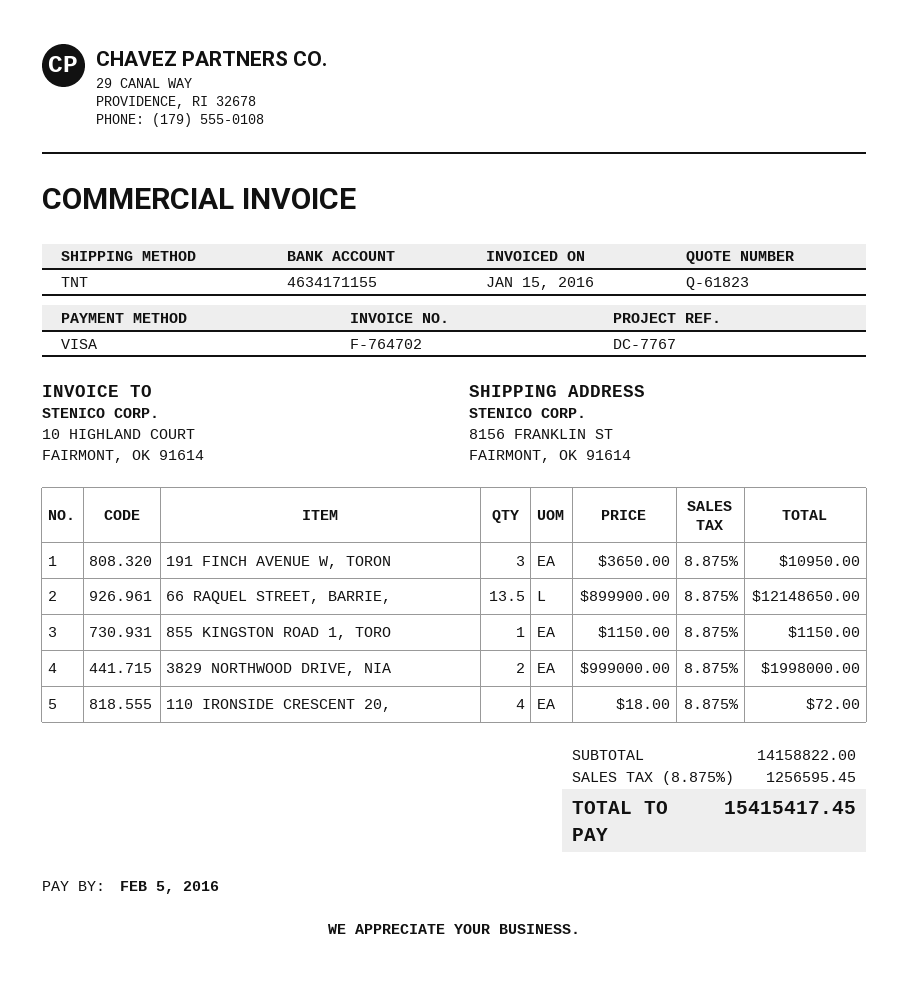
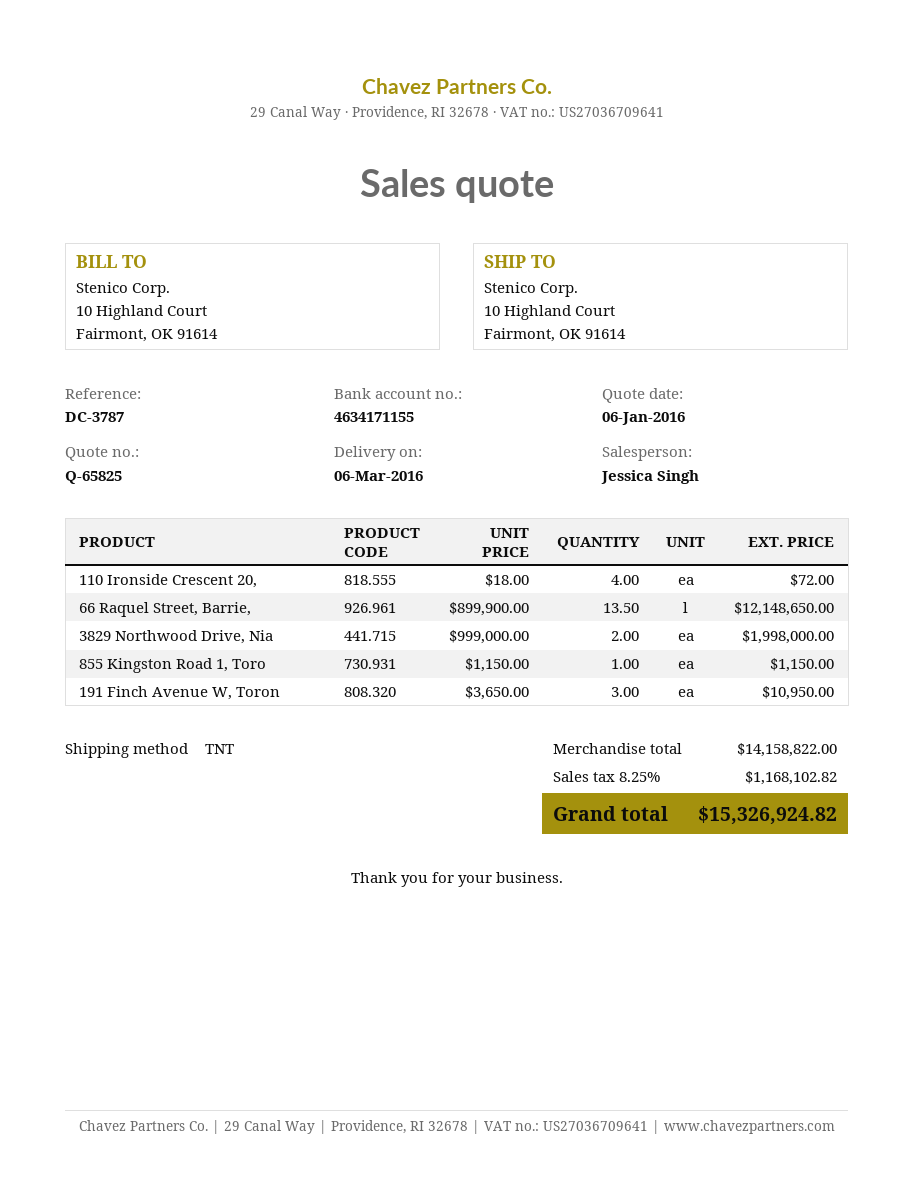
quote number: Q-61823 -> Q-65825
reference: DC-7767 -> DC-3787
ship to: 8156 FRANKLIN ST, FAIRMONT, OK 91614 -> 10 Highland Court, Fairmont, OK 91614
tax: 8.875% = 1256595.45 -> 8.25% = 1168102.82
total: 15415417.45 -> 15326924.82

